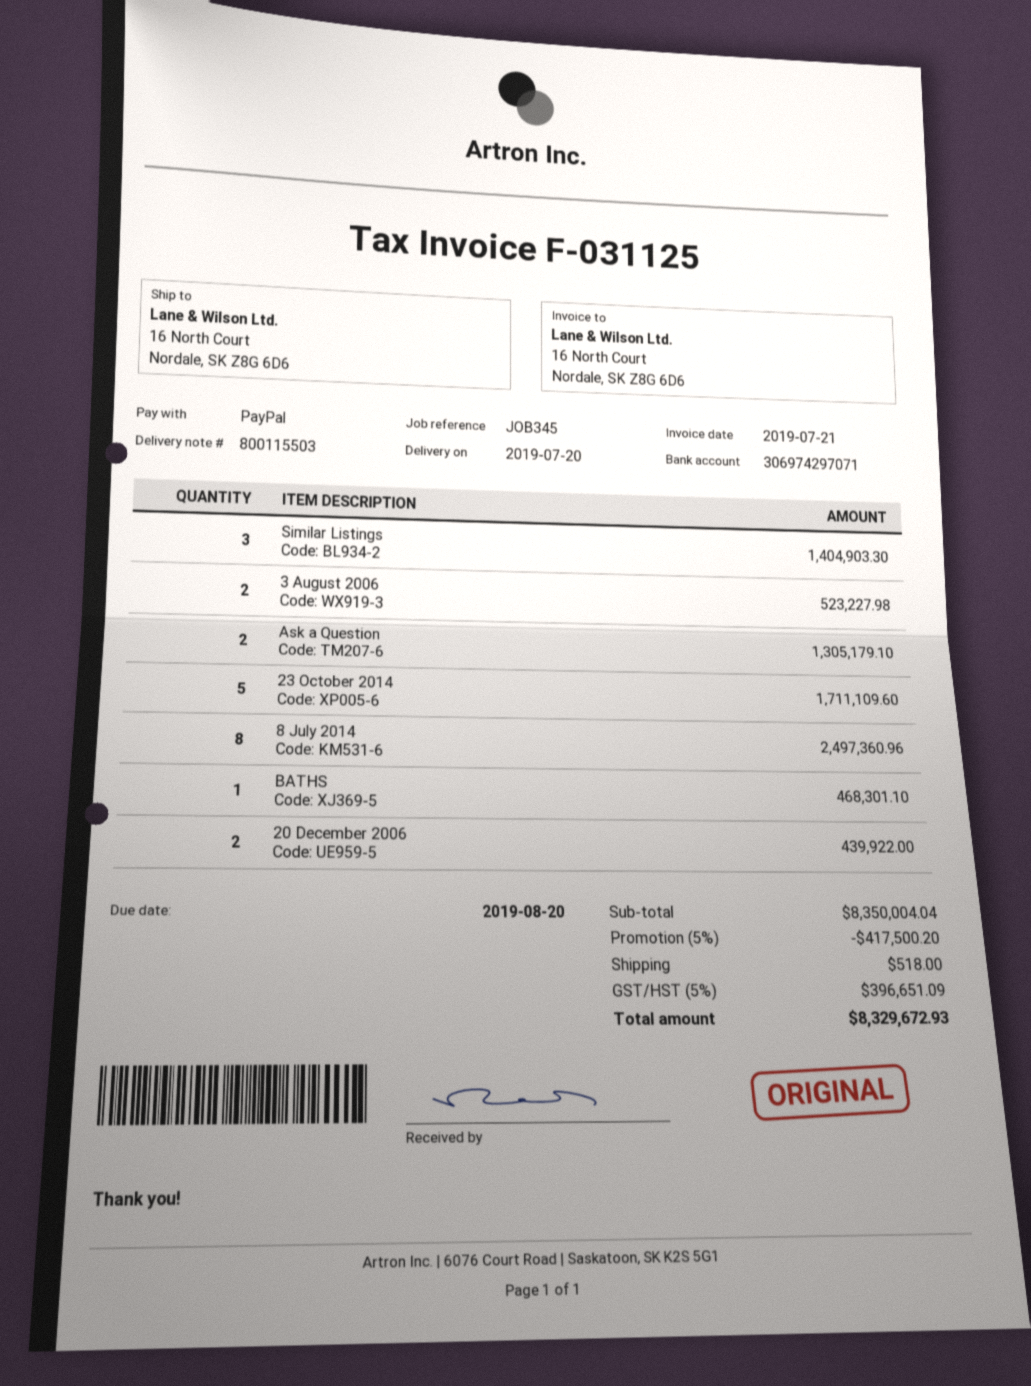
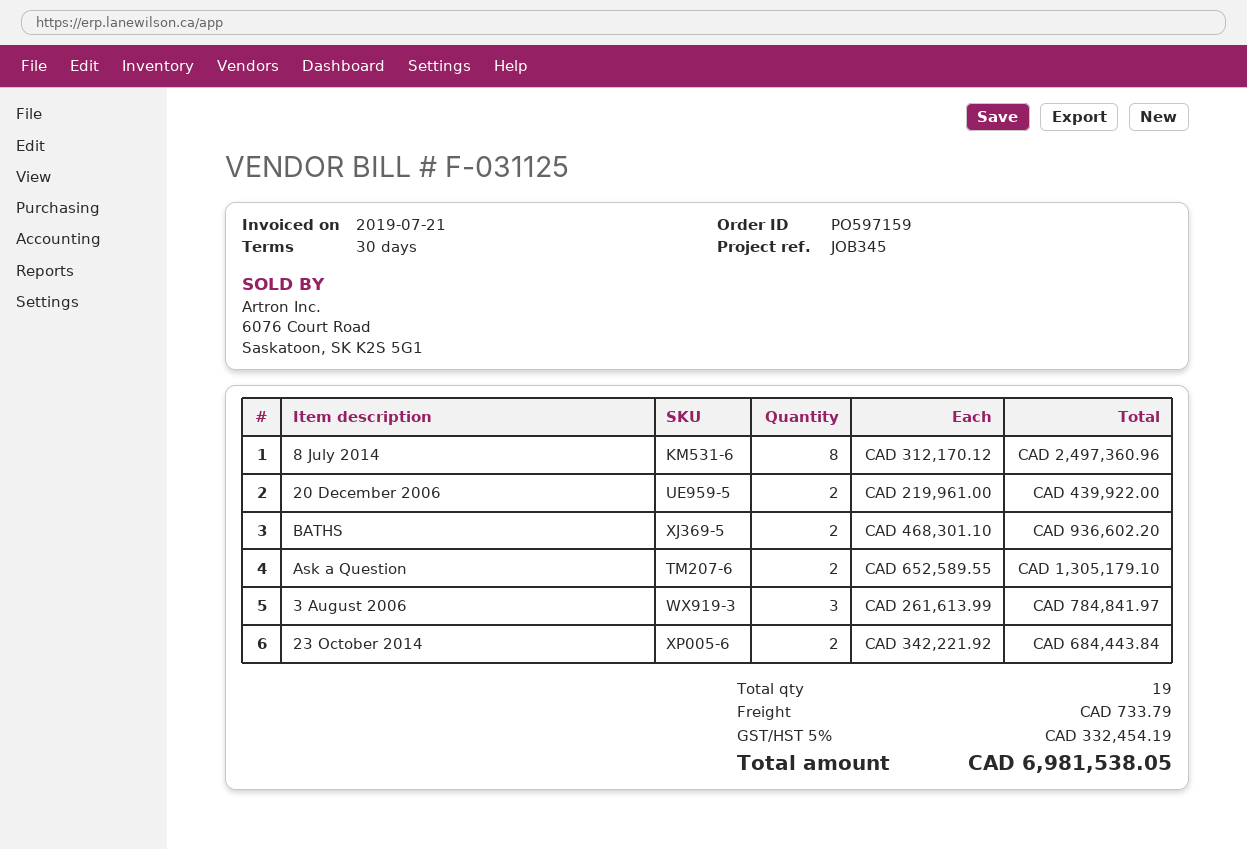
Similar Listings: 3 for 1404903.30 -> none
3 August 2006: 2 for 523227.98 -> 3 for 784841.97
23 October 2014: 5 for 1711109.60 -> 2 for 684443.84
BATHS: 1 for 468301.10 -> 2 for 936602.20
discount: 5% = 417500.20 -> none
shipping: 518.00 -> 733.79
tax: 5% = 396651.09 -> 5% = 332454.19
total: 8329672.93 -> 6981538.05

